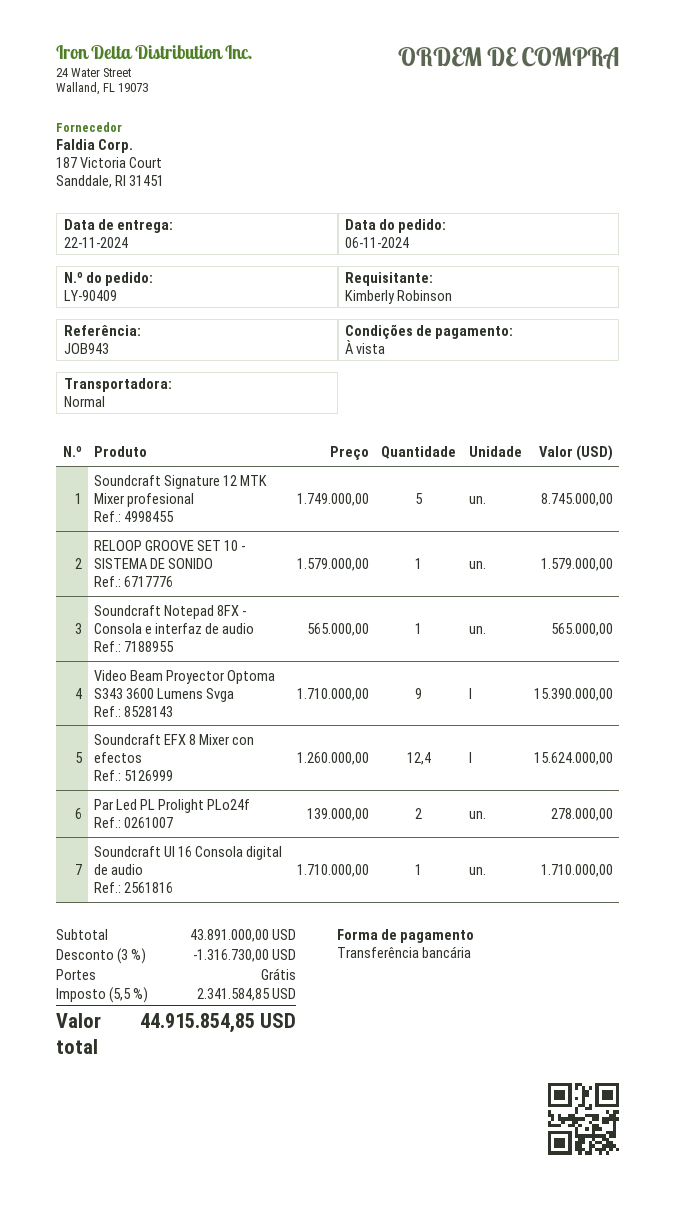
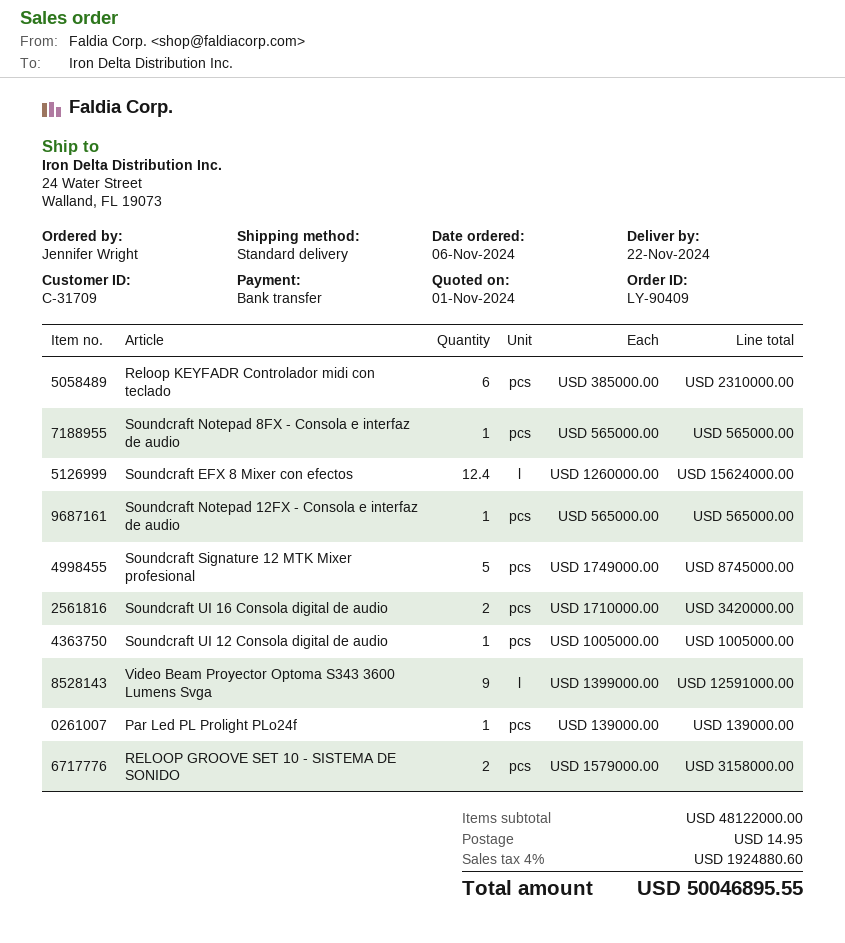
ordered by: Kimberly Robinson -> Jennifer Wright
RELOOP GROOVE SET 10 - SISTEMA DE SONIDO: 1 x 1579000.00 = 1579000.00 -> 2 x 1579000.00 = 3158000.00
Video Beam Proyector Optoma S343 3600 Lumens Svga: 9 x 1710000.00 = 15390000.00 -> 9 x 1399000.00 = 12591000.00
Par Led PL Prolight PLo24f: 2 x 139000.00 = 278000.00 -> 1 x 139000.00 = 139000.00
Soundcraft UI 16 Consola digital de audio: 1 x 1710000.00 = 1710000.00 -> 2 x 1710000.00 = 3420000.00
Reloop KEYFADR Controlador midi con teclado: none -> 6 x 385000.00 = 2310000.00
Soundcraft Notepad 12FX - Consola e interfaz de audio: none -> 1 x 565000.00 = 565000.00
Soundcraft UI 12 Consola digital de audio: none -> 1 x 1005000.00 = 1005000.00
subtotal: 43891000.00 -> 48122000.00
discount: 3% = 1316730.00 -> none
shipping: 0.00 -> 14.95
tax: 5.5% = 2341584.85 -> 4% = 1924880.60
total: 44915854.85 -> 50046895.55

